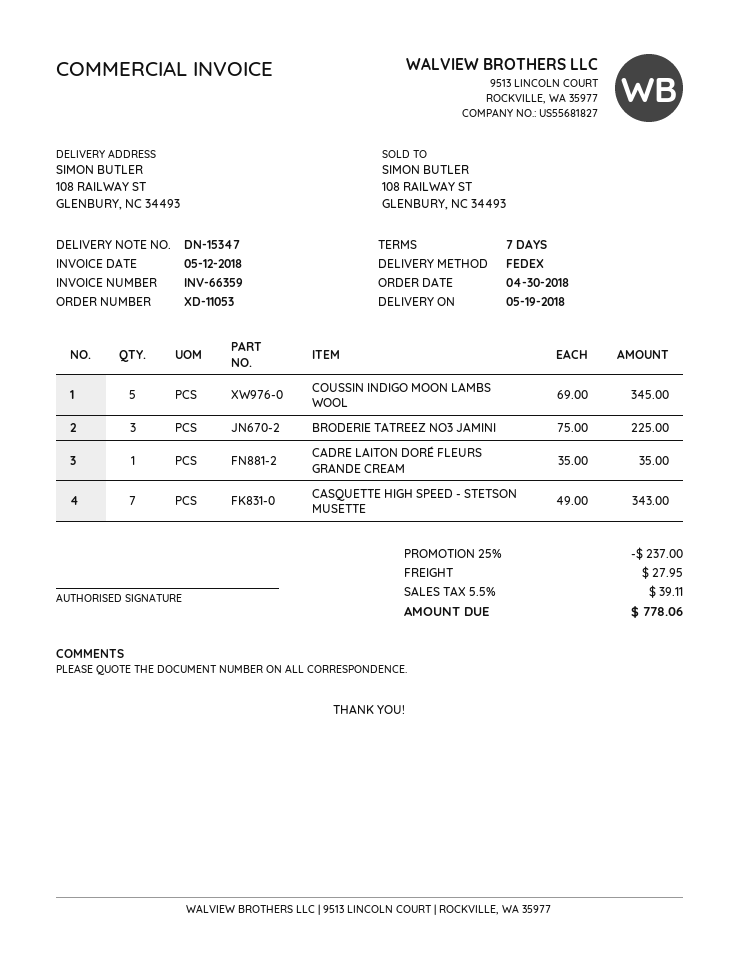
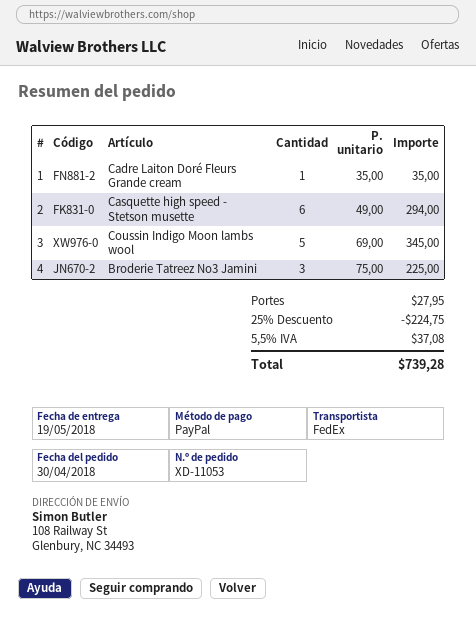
CASQUETTE HIGH SPEED - STETSON MUSETTE: 7 x 49.00 = 343.00 -> 6 x 49.00 = 294.00
discount: 25% = 237.00 -> 25% = 224.75
tax: 5.5% = 39.11 -> 5.5% = 37.08
total: 778.06 -> 739.28

